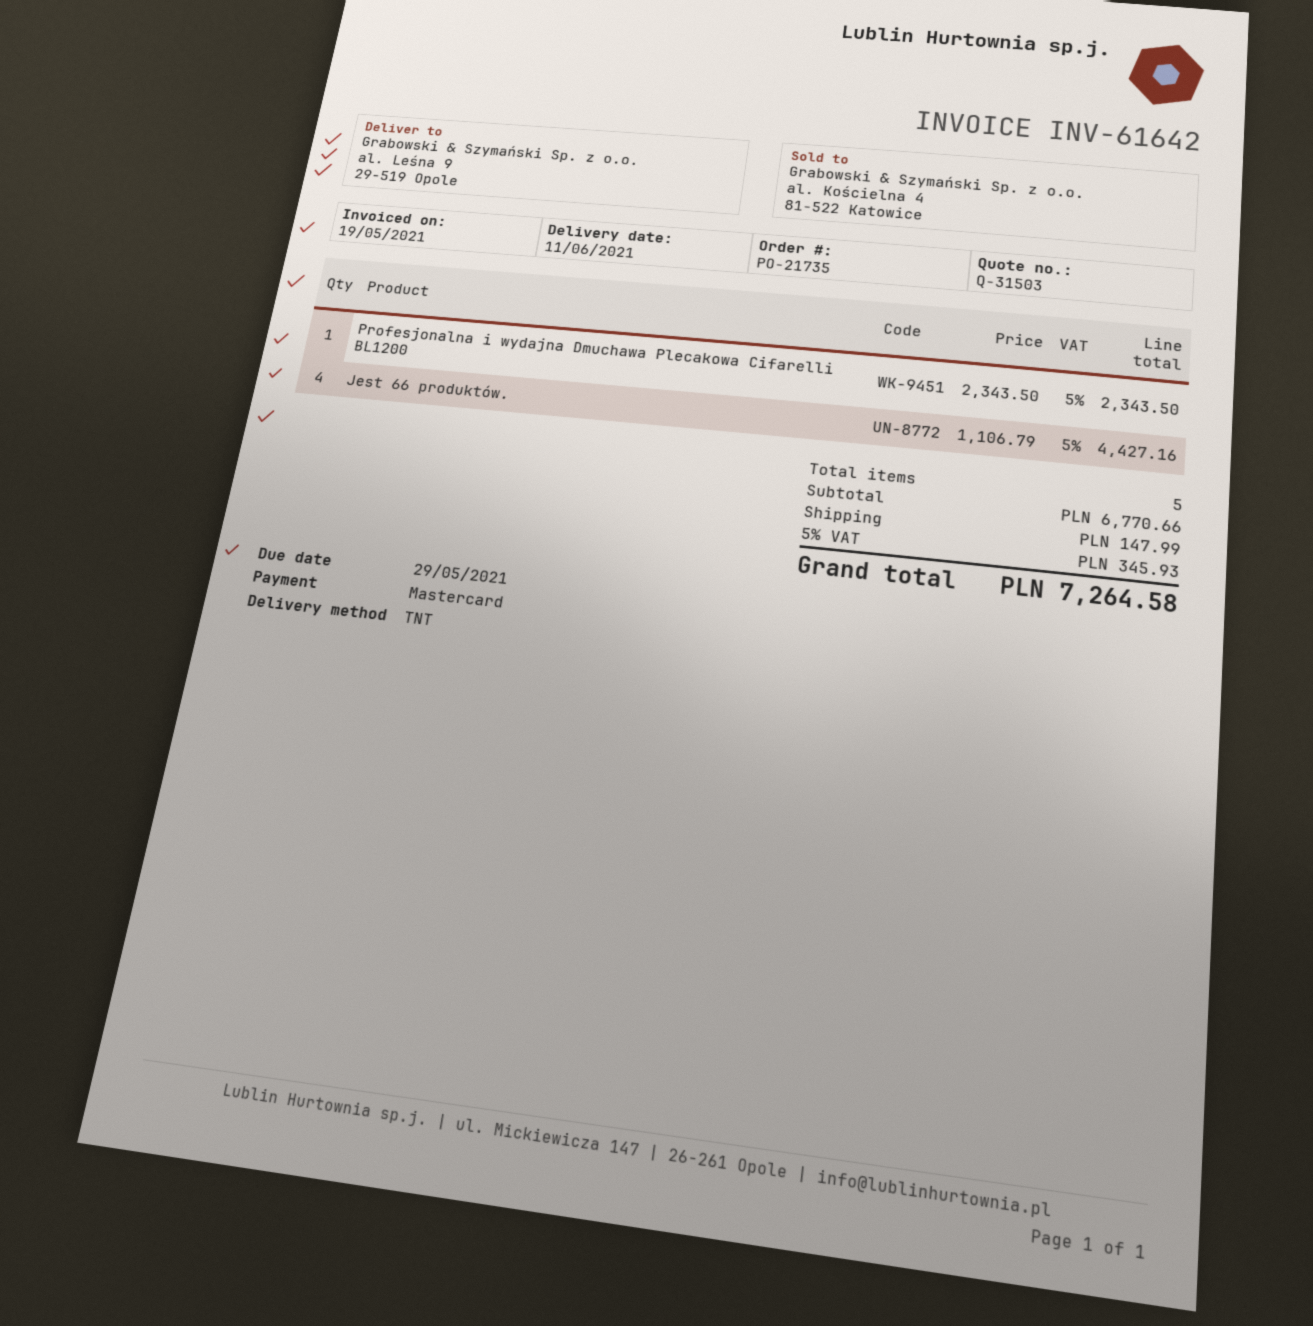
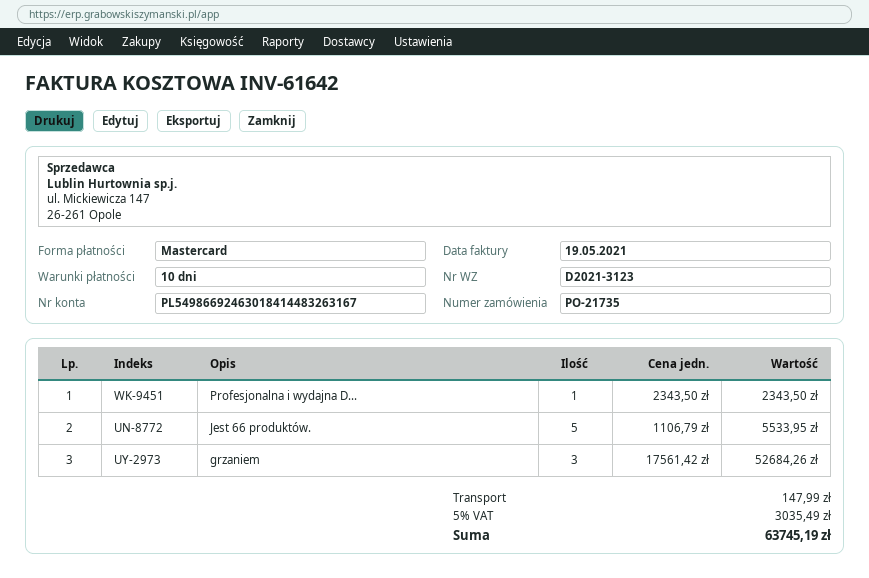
Jest 66 produktów.: 4 x 1106.79 = 4427.16 -> 5 x 1106.79 = 5533.95
grzaniem: none -> 3 x 17561.42 = 52684.26
tax: 5% = 345.93 -> 5% = 3035.49
total: 7264.58 -> 63745.19

